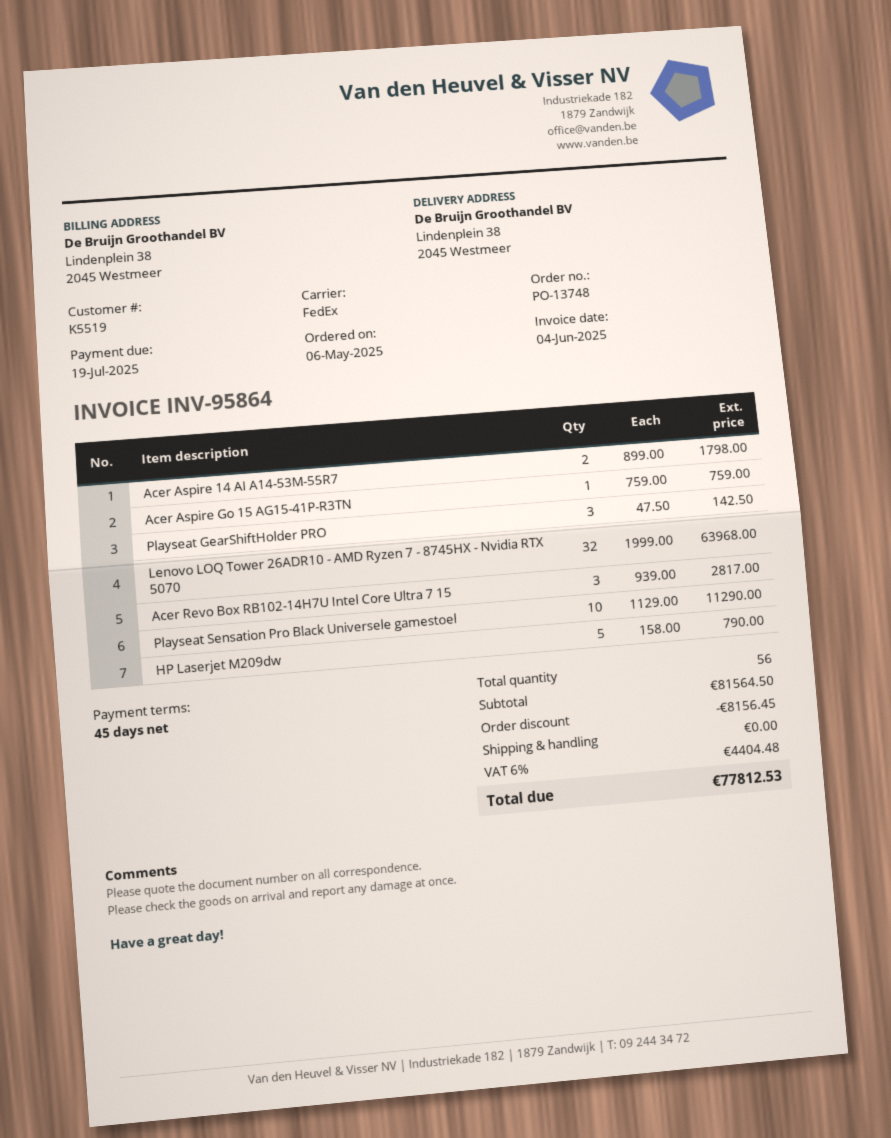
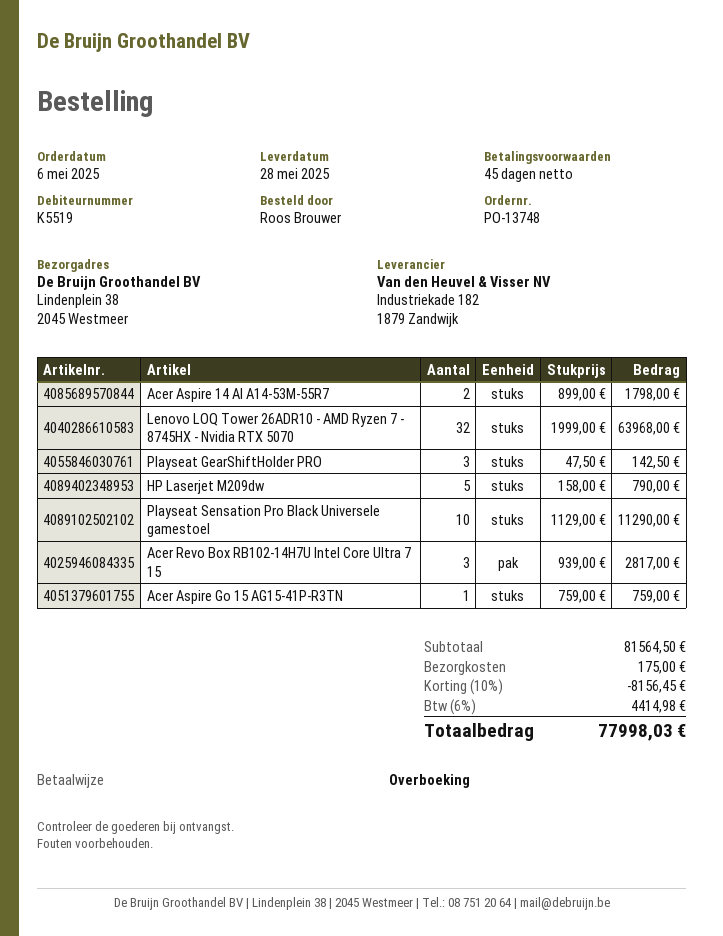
shipping: 0.00 -> 175.00
tax: 6% = 4404.48 -> 6% = 4414.98
total: 77812.53 -> 77998.03

